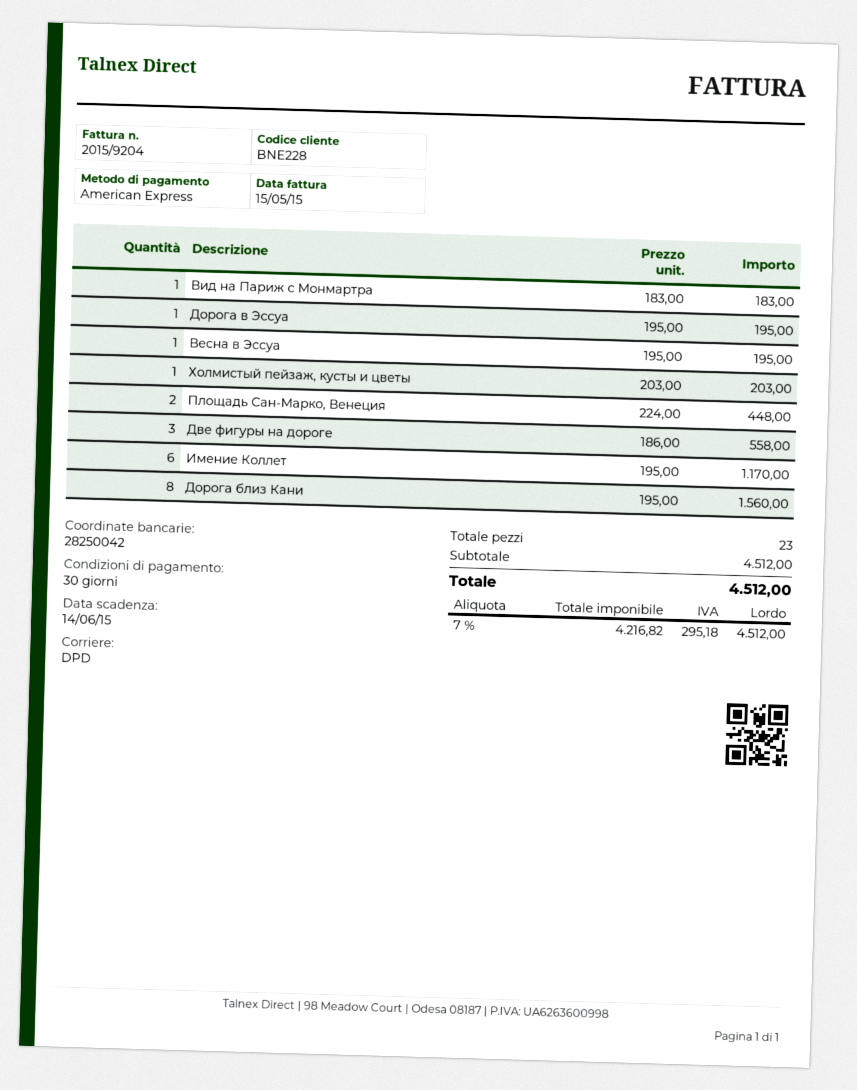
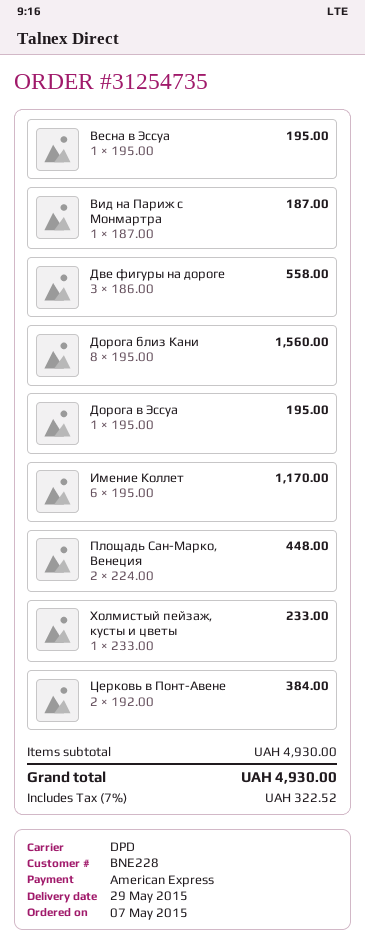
Вид на Париж с Монмартра: 1 x 183.00 = 183.00 -> 1 x 187.00 = 187.00
Холмистый пейзаж, кусты и цветы: 1 x 203.00 = 203.00 -> 1 x 233.00 = 233.00
Церковь в Понт-Авене: none -> 2 x 192.00 = 384.00
subtotal: 4512.00 -> 4930.00
tax: 7% = 295.18 -> 7% = 322.52
total: 4512.00 -> 4930.00

